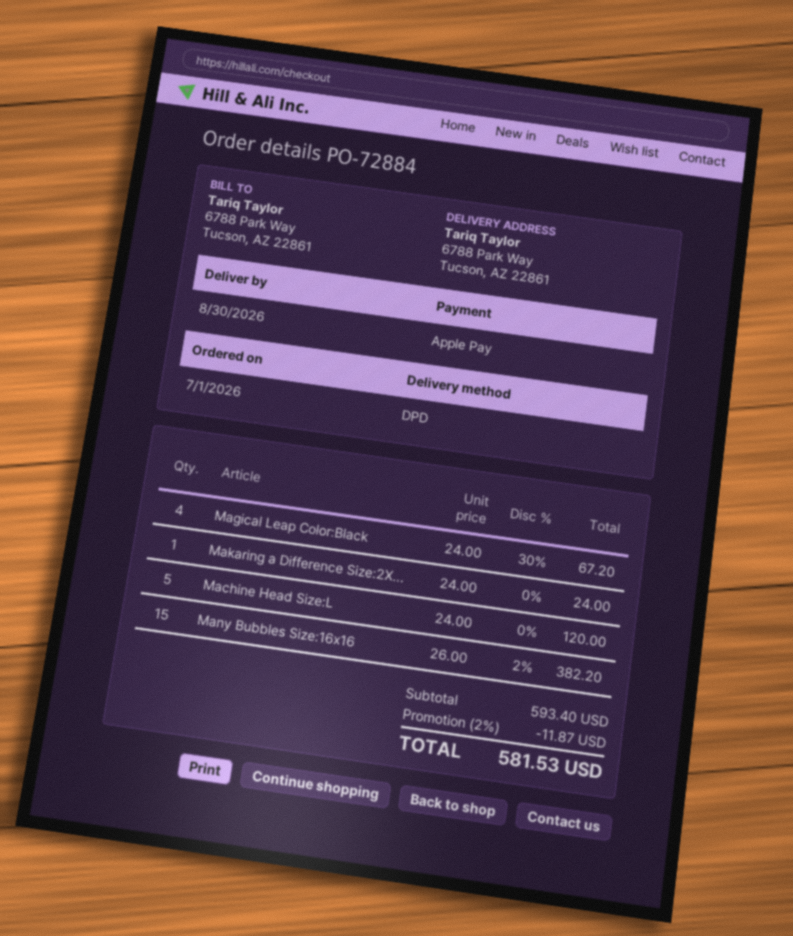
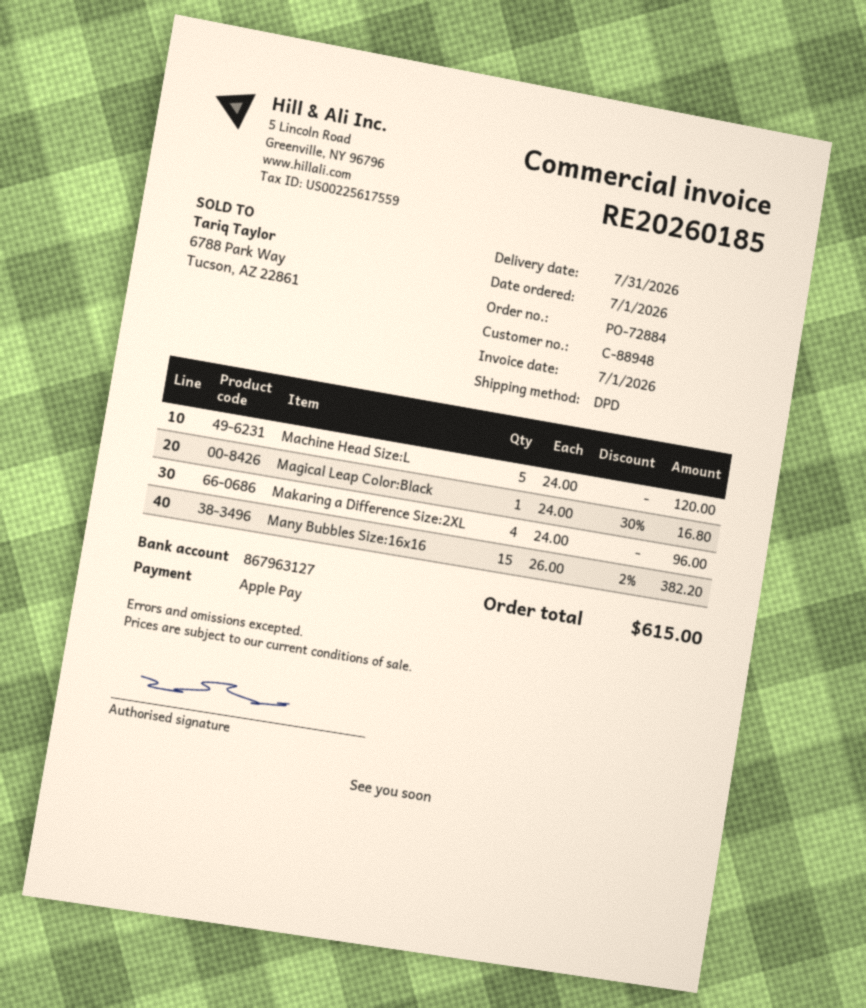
delivery date: 2026-08-30 -> 2026-07-31
Magical Leap Color:Black: 4 x 24.00 - 30% = 67.20 -> 1 x 24.00 - 30% = 16.80
Makaring a Difference Size:2X...: 1 x 24.00 = 24.00 -> 4 x 24.00 = 96.00
discount: 2% = 11.87 -> none
total: 581.53 -> 615.00

